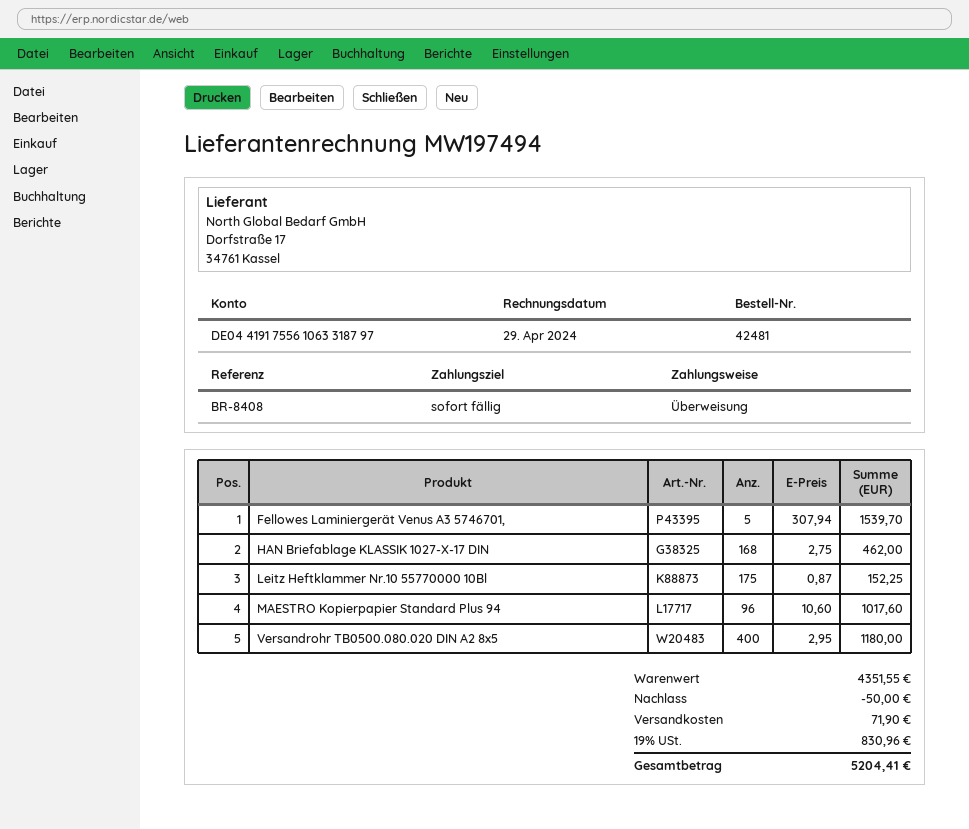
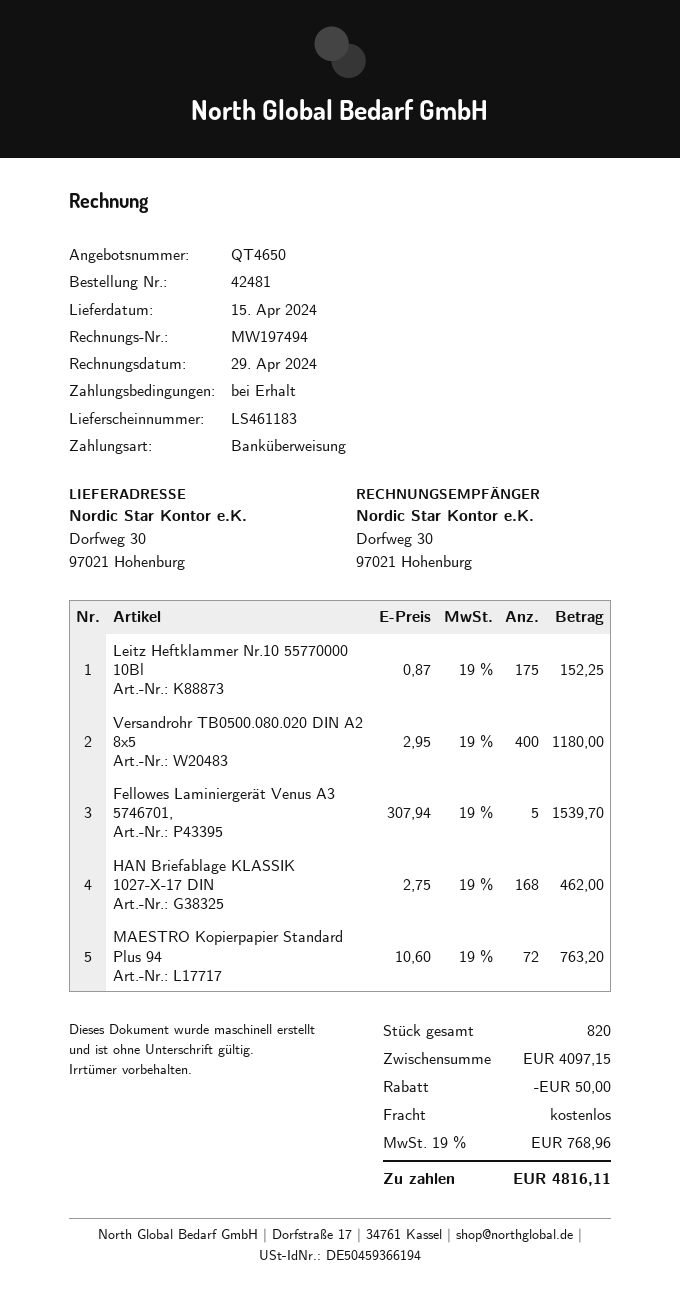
MAESTRO Kopierpapier Standard Plus 94: 96 x 10.60 = 1017.60 -> 72 x 10.60 = 763.20
subtotal: 4351.55 -> 4097.15
shipping: 71.90 -> 0.00
tax: 19% = 830.96 -> 19% = 768.96
total: 5204.41 -> 4816.11

